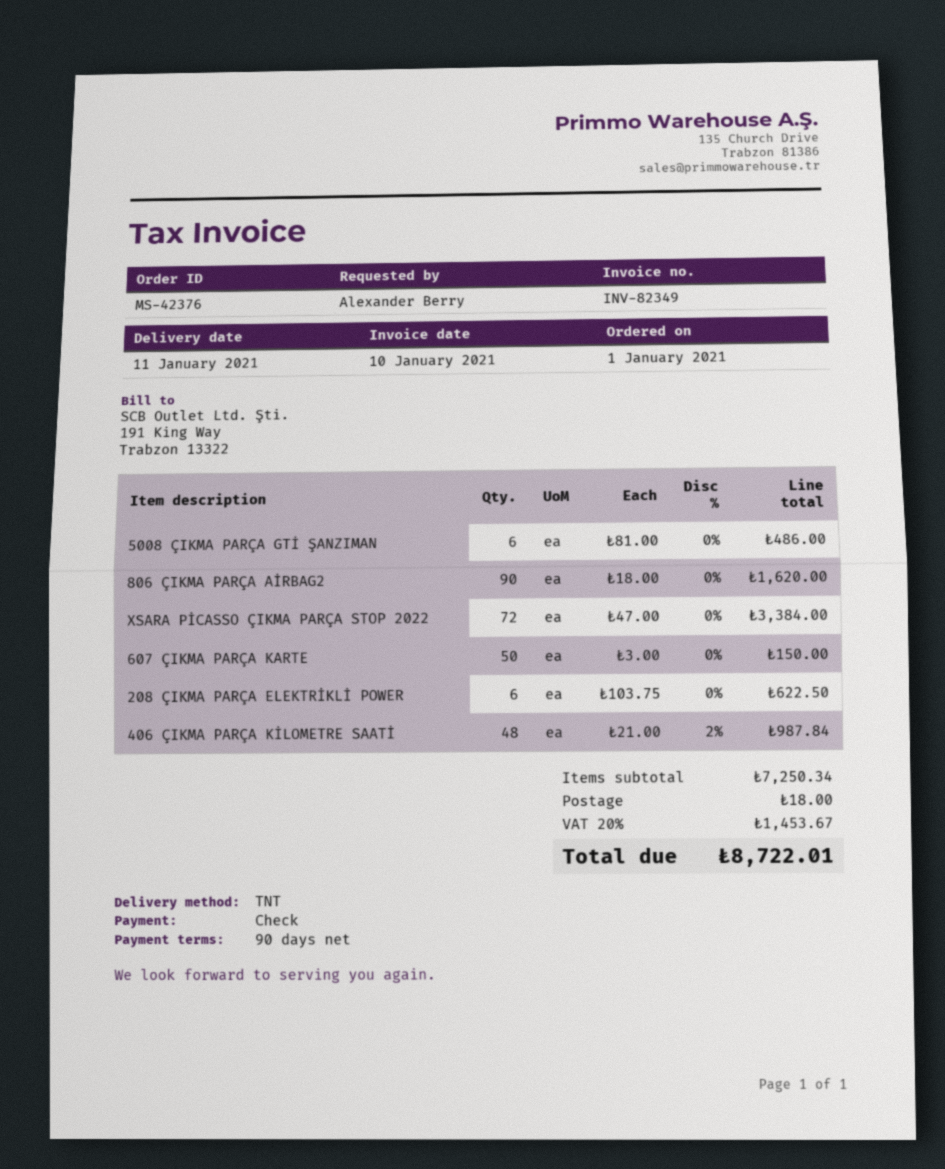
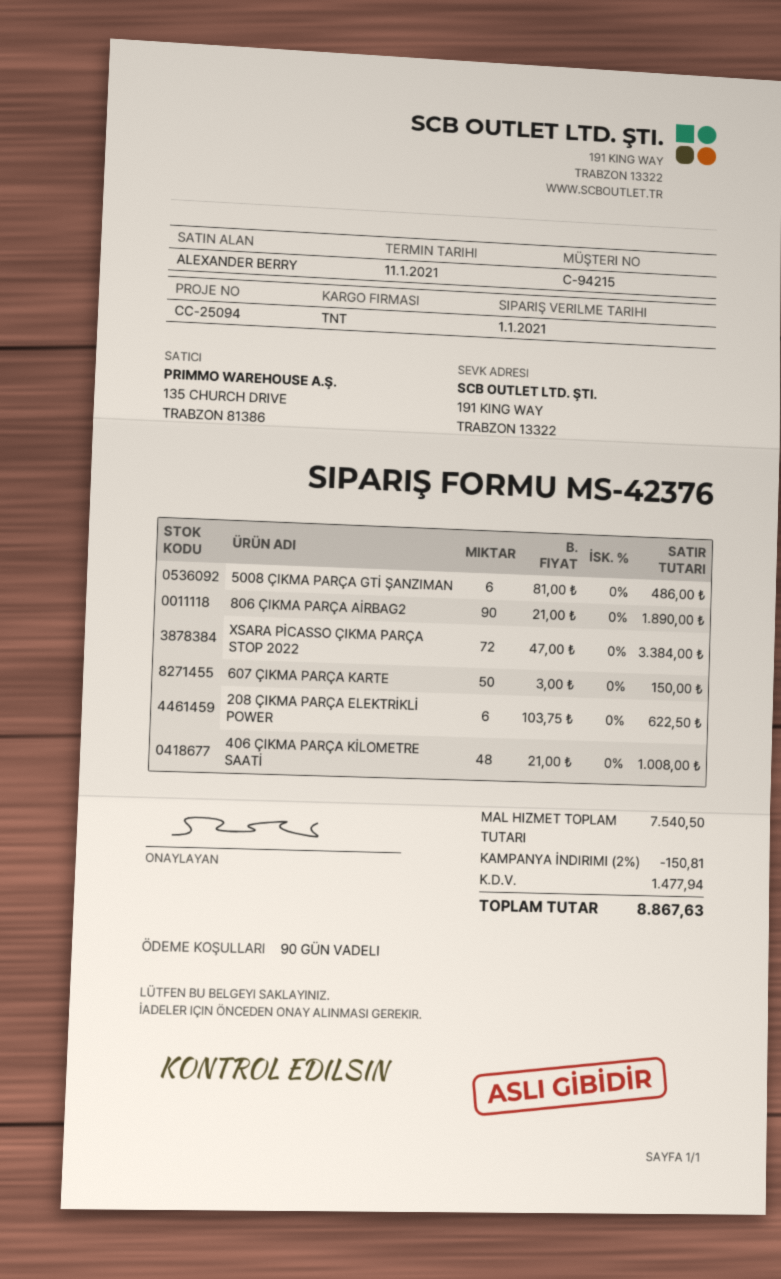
806 ÇIKMA PARÇA AİRBAG2: 90 x 18.00 = 1620.00 -> 90 x 21.00 = 1890.00
406 ÇIKMA PARÇA KİLOMETRE SAATİ: 48 x 21.00 - 2% = 987.84 -> 48 x 21.00 = 1008.00
subtotal: 7250.34 -> 7540.50
discount: none -> 2% = 150.81
shipping: 18.00 -> none
tax: 1453.67 -> 1477.94
total: 8722.01 -> 8867.63

